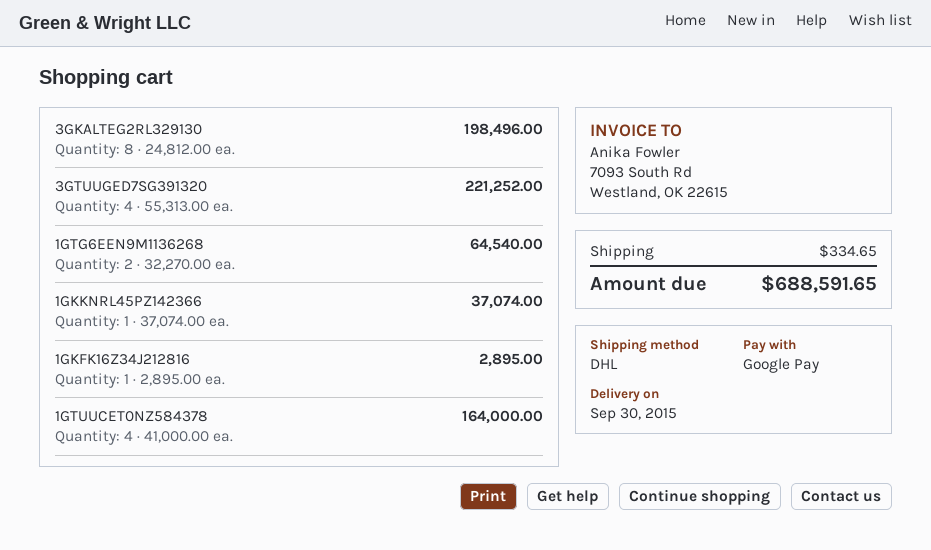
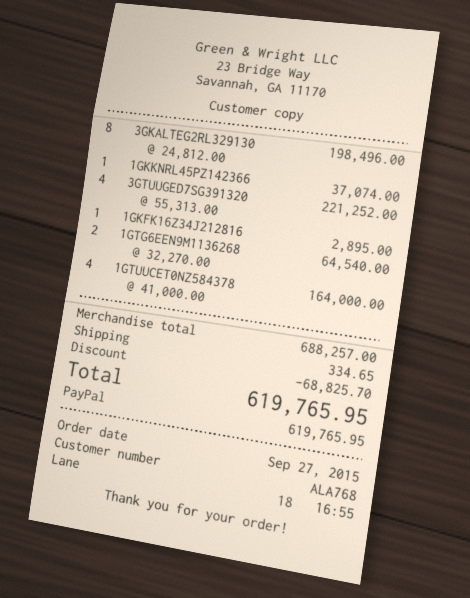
payment method: Google Pay -> PayPal
discount: none -> 68825.70
total: 688591.65 -> 619765.95

